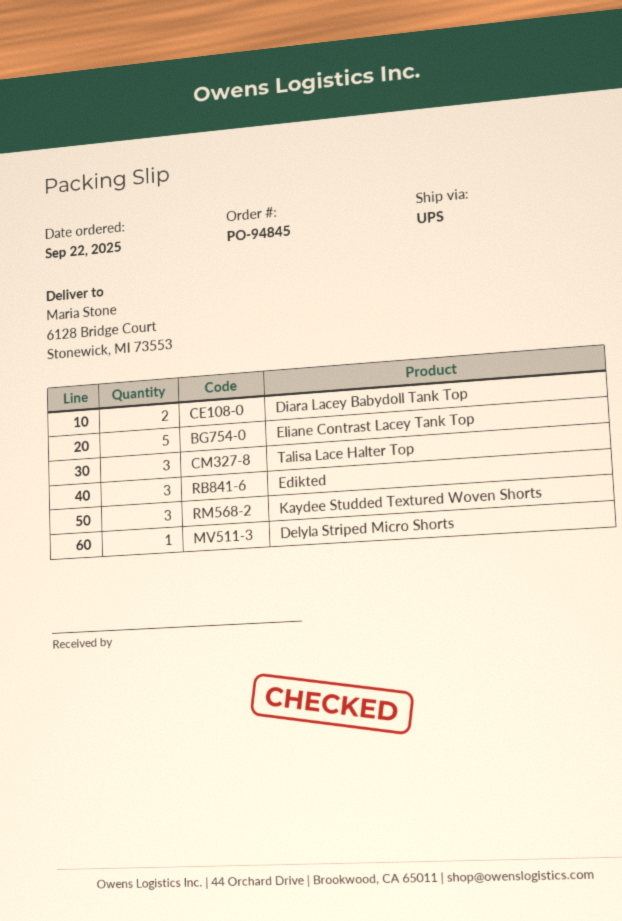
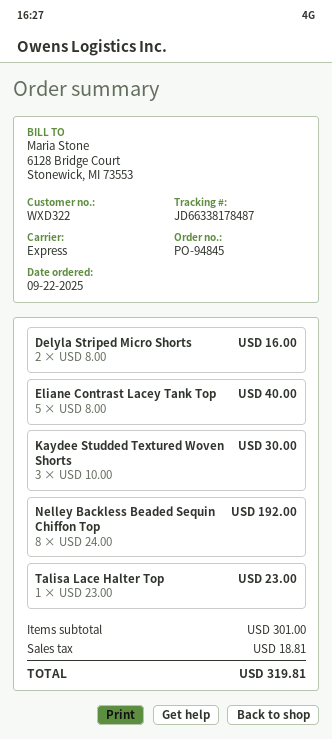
shipping method: UPS -> express
Diara Lacey Babydoll Tank Top: 2 -> none
Talisa Lace Halter Top: 3 -> 1
Edikted: 3 -> none
Delyla Striped Micro Shorts: 1 -> 2
Nelley Backless Beaded Sequin Chiffon Top: none -> 8

